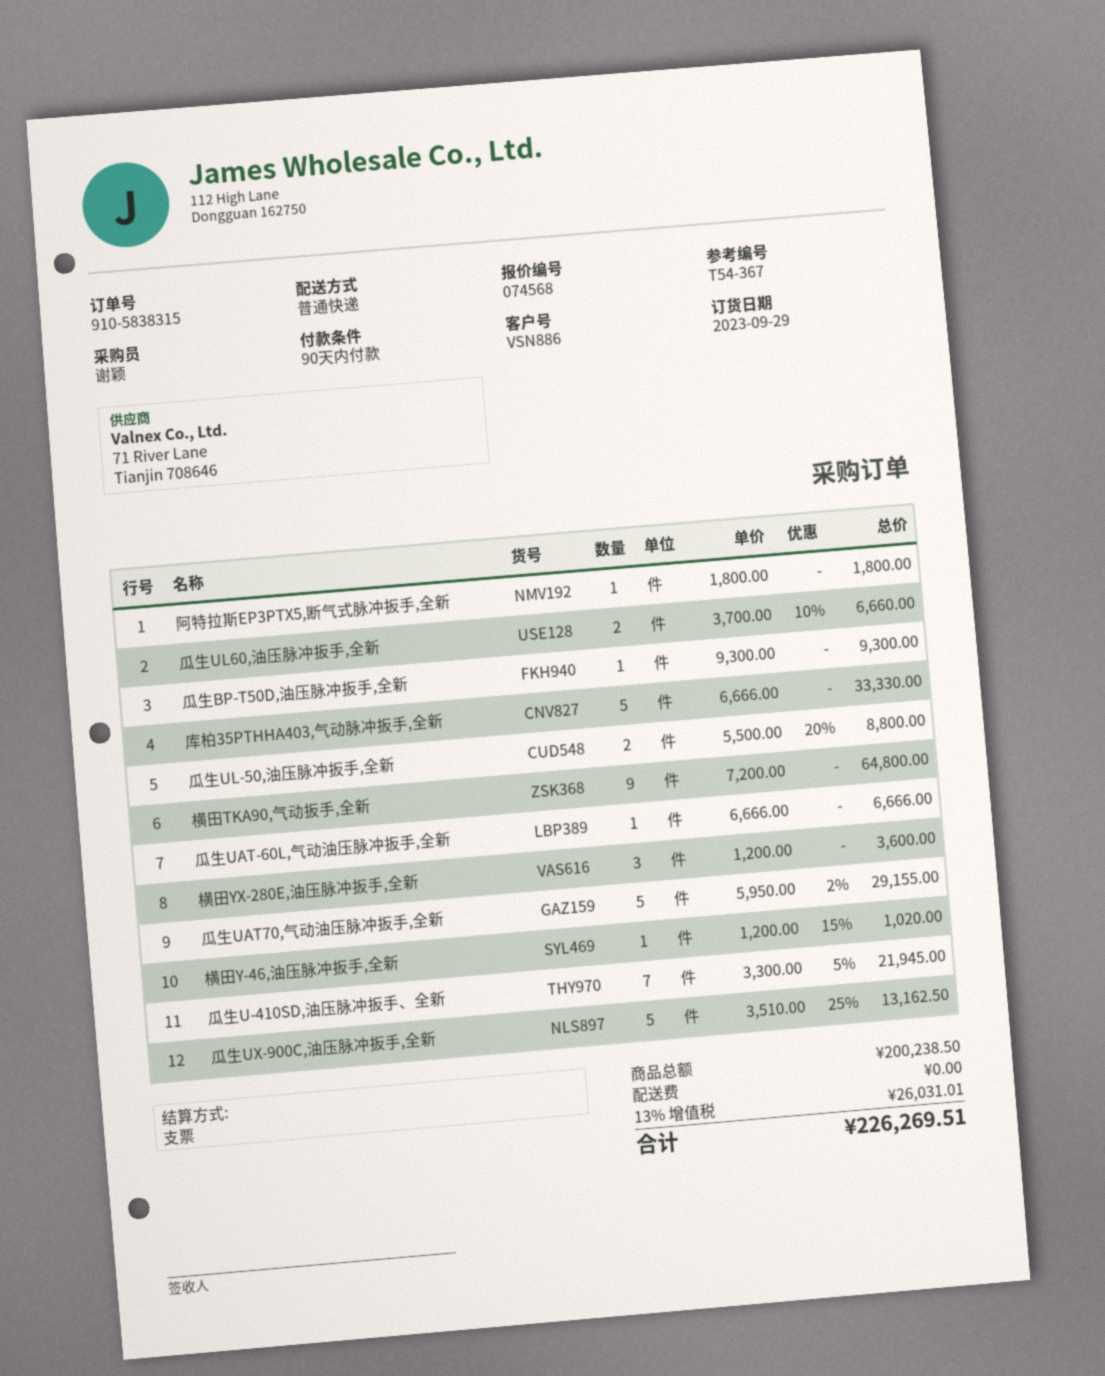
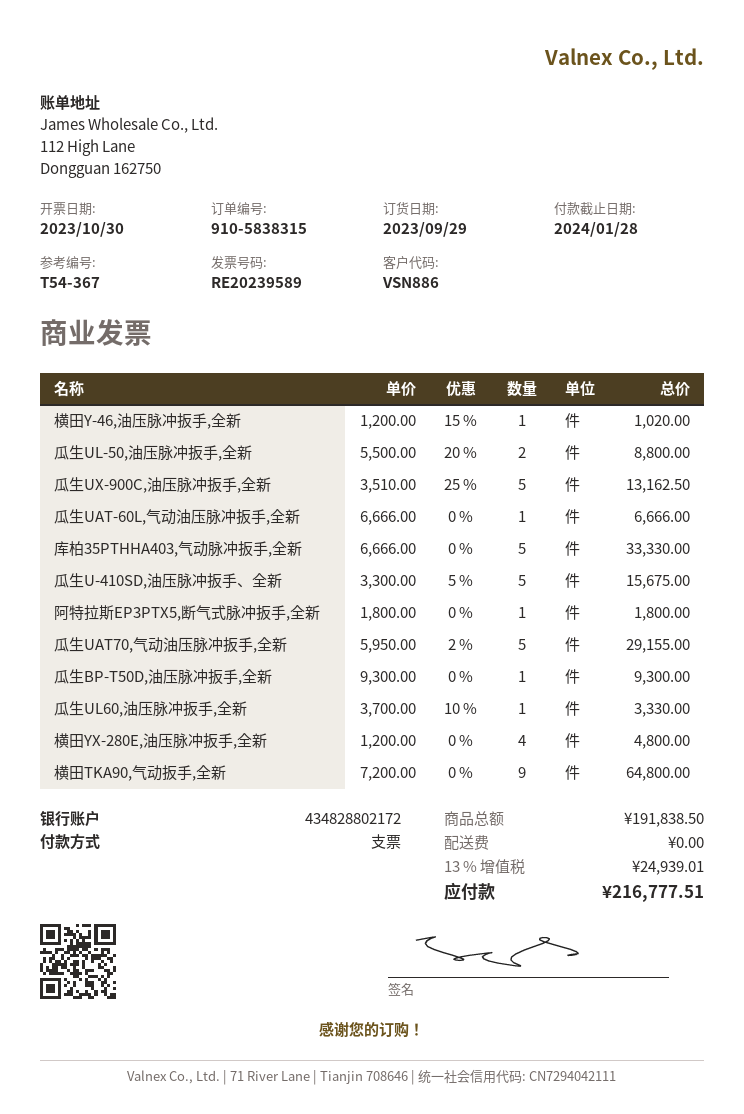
瓜生UL60,油压脉冲扳手,全新: 2 x 3700.00 - 10% = 6660.00 -> 1 x 3700.00 - 10% = 3330.00
横田YX-280E,油压脉冲扳手,全新: 3 x 1200.00 = 3600.00 -> 4 x 1200.00 = 4800.00
瓜生U-410SD,油压脉冲扳手、全新: 7 x 3300.00 - 5% = 21945.00 -> 5 x 3300.00 - 5% = 15675.00
subtotal: 200238.50 -> 191838.50
tax: 13% = 26031.01 -> 13% = 24939.01
total: 226269.51 -> 216777.51

